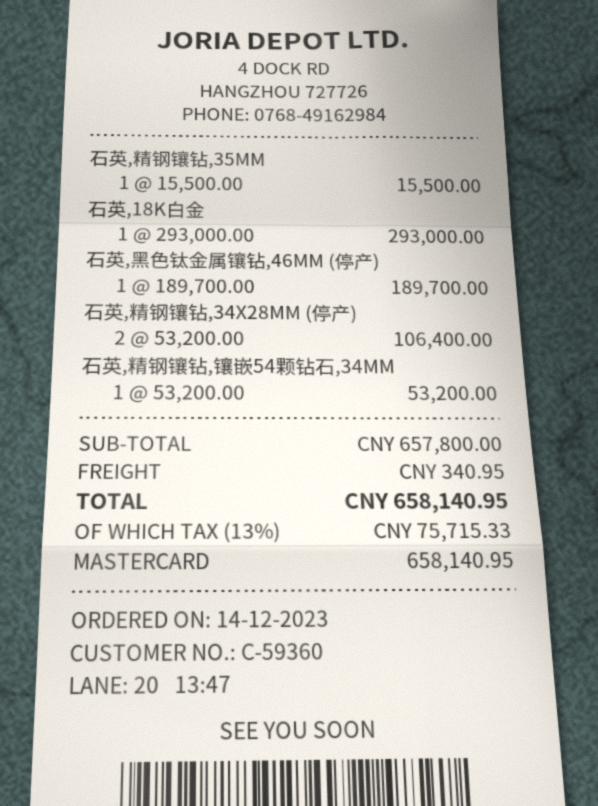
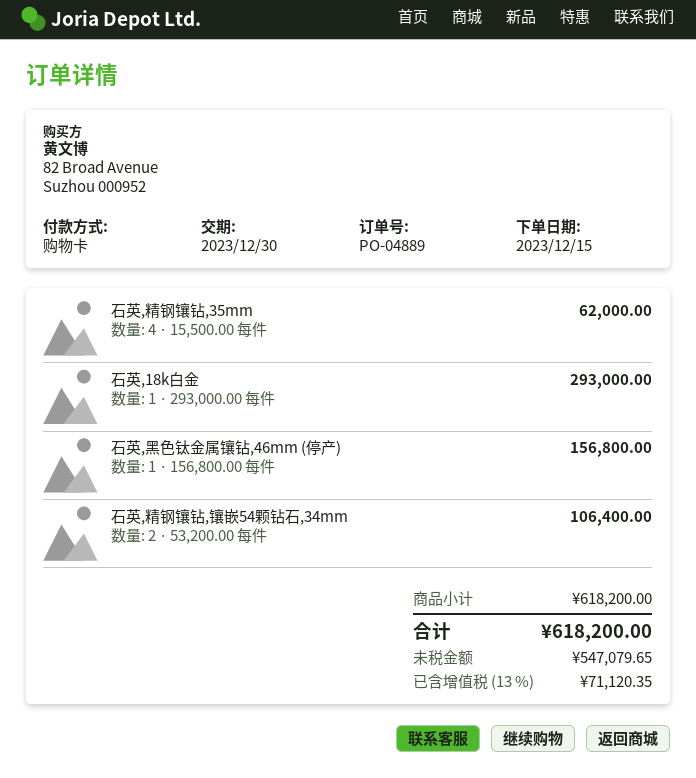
order date: 2023-12-14 -> 2023-12-15
payment method: Mastercard -> gift card
石英,精钢镶钻,35MM: 1 x 15500.00 = 15500.00 -> 4 x 15500.00 = 62000.00
石英,黑色钛金属镶钻,46MM (停产): 1 x 189700.00 = 189700.00 -> 1 x 156800.00 = 156800.00
石英,精钢镶钻,34X28MM (停产): 2 x 53200.00 = 106400.00 -> none
石英,精钢镶钻,镶嵌54颗钻石,34MM: 1 x 53200.00 = 53200.00 -> 2 x 53200.00 = 106400.00
subtotal: 657800.00 -> 618200.00
shipping: 340.95 -> none
tax: 13% = 75715.33 -> 13% = 71120.35
total: 658140.95 -> 618200.00

